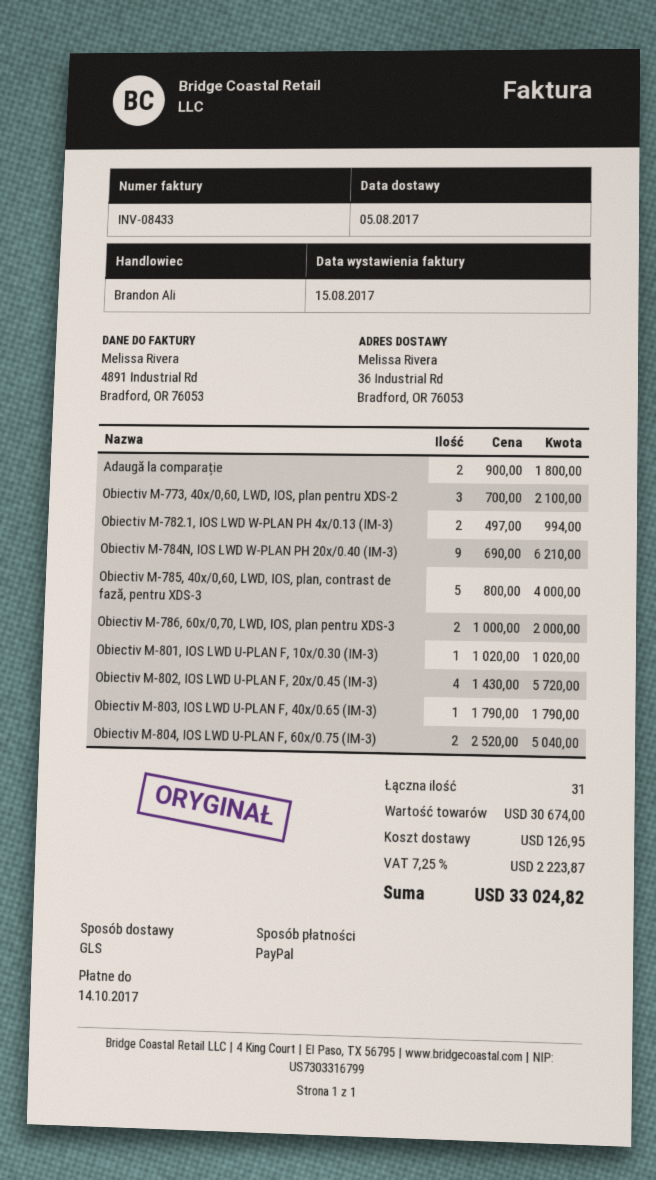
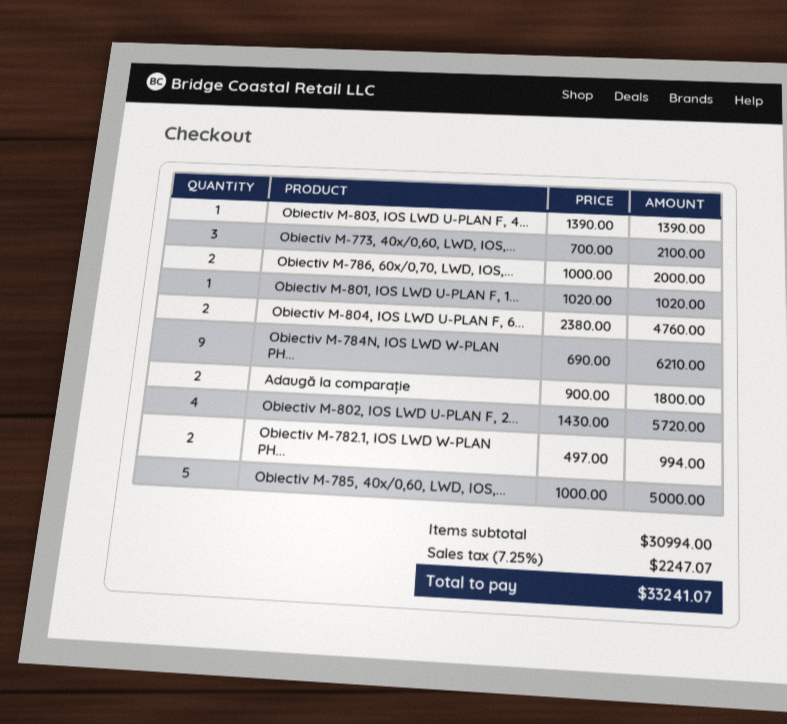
Obiectiv M-785, 40x/0,60, LWD, IOS, plan, contrast de fază, pentru XDS-3: 5 x 800.00 = 4000.00 -> 5 x 1000.00 = 5000.00
Obiectiv M-803, IOS LWD U-PLAN F, 40x/0.65 (IM-3): 1 x 1790.00 = 1790.00 -> 1 x 1390.00 = 1390.00
Obiectiv M-804, IOS LWD U-PLAN F, 60x/0.75 (IM-3): 2 x 2520.00 = 5040.00 -> 2 x 2380.00 = 4760.00
subtotal: 30674.00 -> 30994.00
shipping: 126.95 -> none
tax: 7.25% = 2223.87 -> 7.25% = 2247.07
total: 33024.82 -> 33241.07

